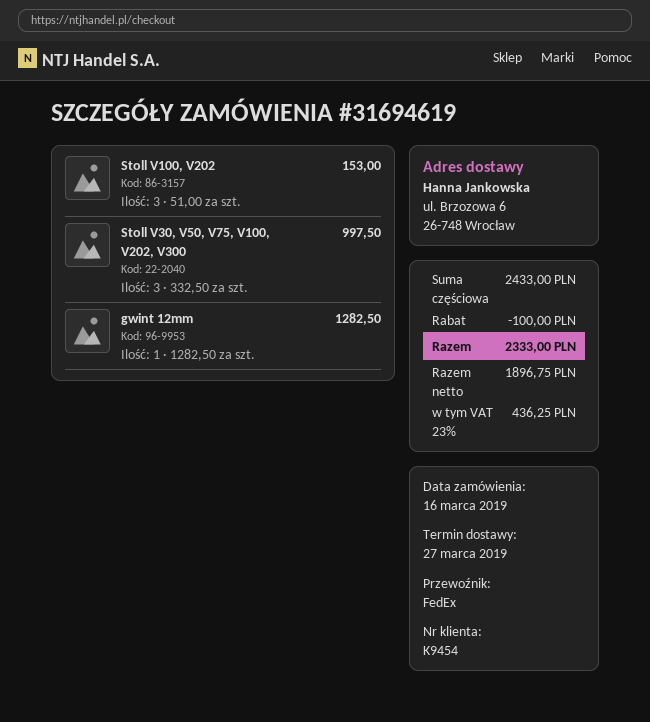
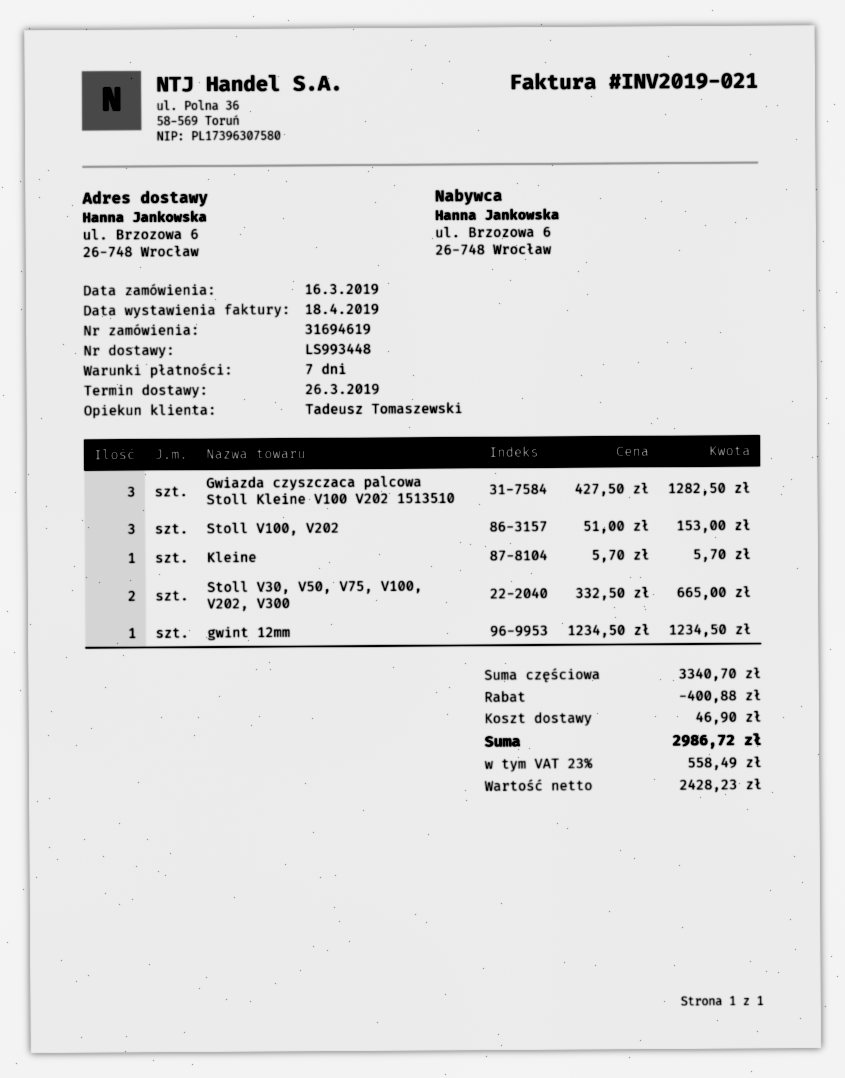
delivery date: 2019-03-27 -> 2019-03-26
Stoll V30, V50, V75, V100, V202, V300: 3 x 332.50 = 997.50 -> 2 x 332.50 = 665.00
gwint 12mm: 1 x 1282.50 = 1282.50 -> 1 x 1234.50 = 1234.50
Gwiazda czyszczaca palcowa Stoll Kleine V100 V202 1513510: none -> 3 x 427.50 = 1282.50
Kleine: none -> 1 x 5.70 = 5.70
subtotal: 2433.00 -> 3340.70
discount: 100.00 -> 400.88
shipping: none -> 46.90
net: 1896.75 -> 2428.23
tax: 23% = 436.25 -> 23% = 558.49
total: 2333.00 -> 2986.72

